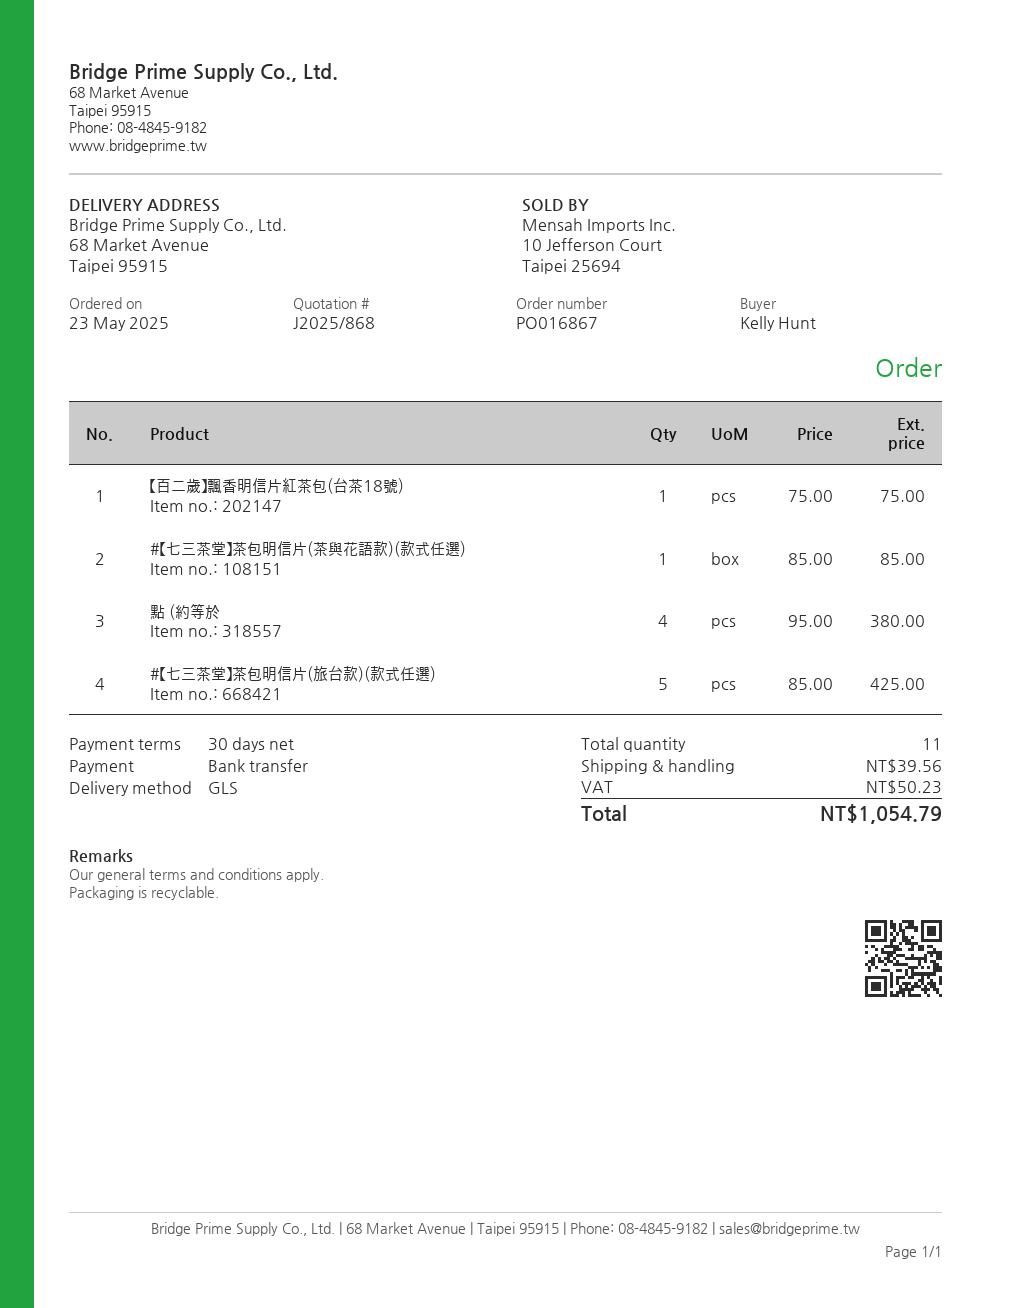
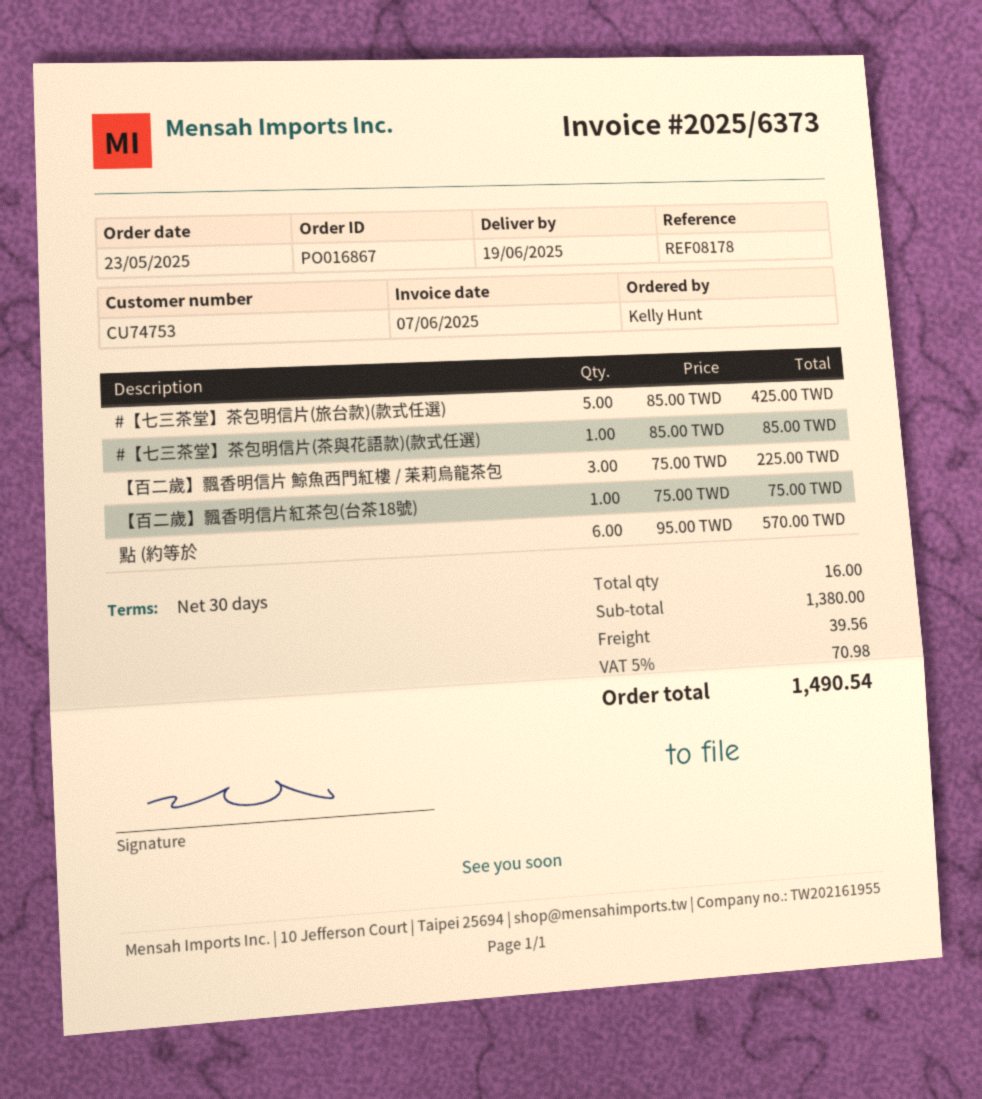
點 (約等於: 4 x 95.00 = 380.00 -> 6 x 95.00 = 570.00
【百二歲】飄香明信片 鯨魚西門紅樓 / 苿莉烏龍茶包: none -> 3 x 75.00 = 225.00
total quantity: 11 -> 16
tax: 50.23 -> 70.98
total: 1054.79 -> 1490.54

